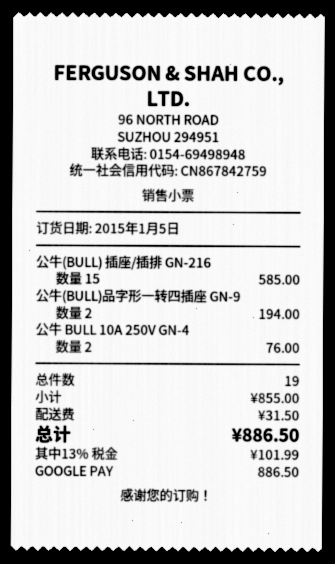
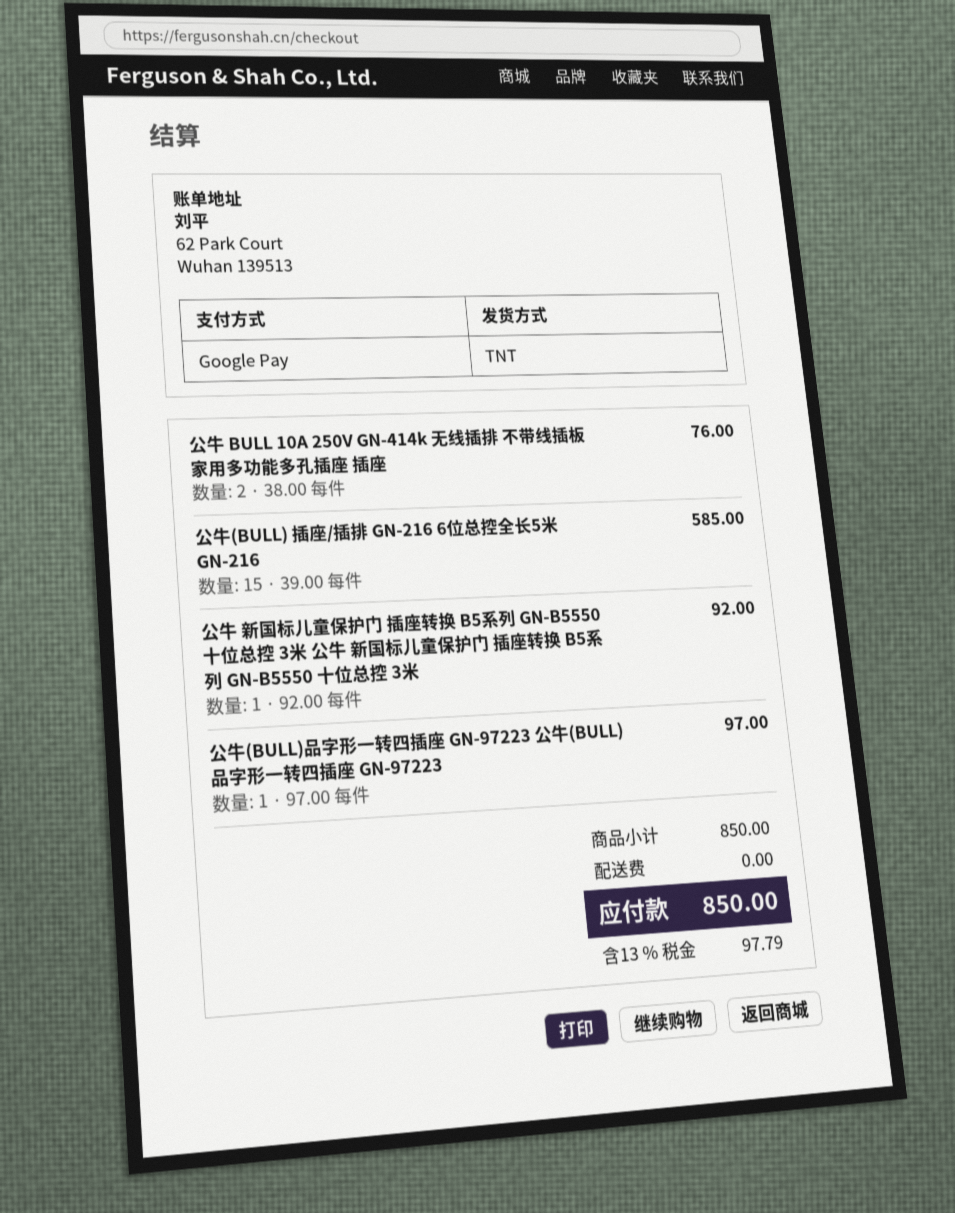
公牛(BULL)品字形一转四插座 GN-9: 2 for 194.00 -> 1 for 97.00
公牛 新国标儿童保护门 插座转换 B5系列 GN-B5550 十位总控 3米 公牛 新国标儿童保护门 插座转换 B5系列 GN-B5550 十位总控 3米: none -> 1 for 92.00
subtotal: 855.00 -> 850.00
shipping: 31.50 -> 0.00
tax: 13% = 101.99 -> 13% = 97.79
total: 886.50 -> 850.00

